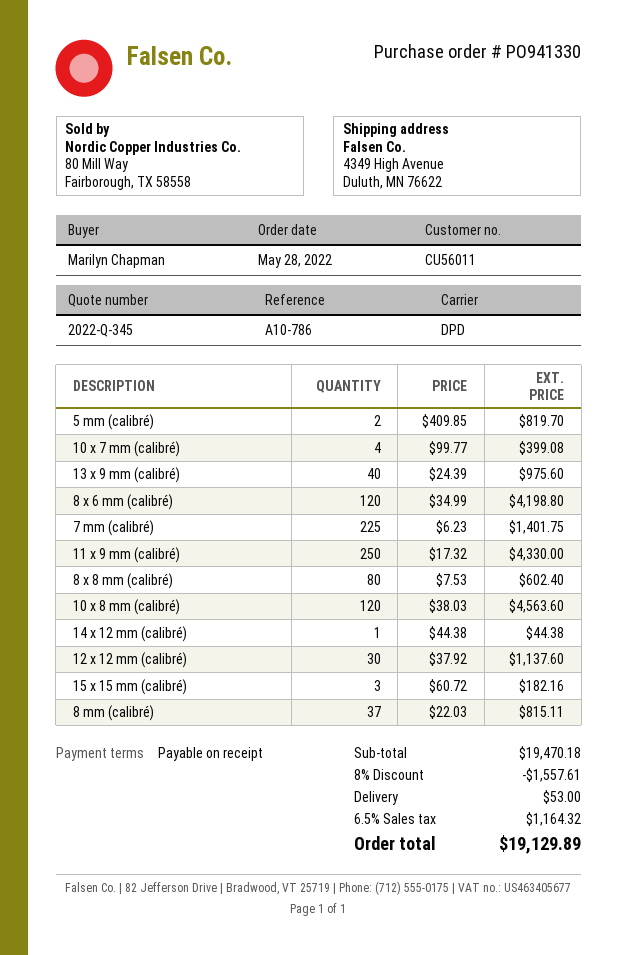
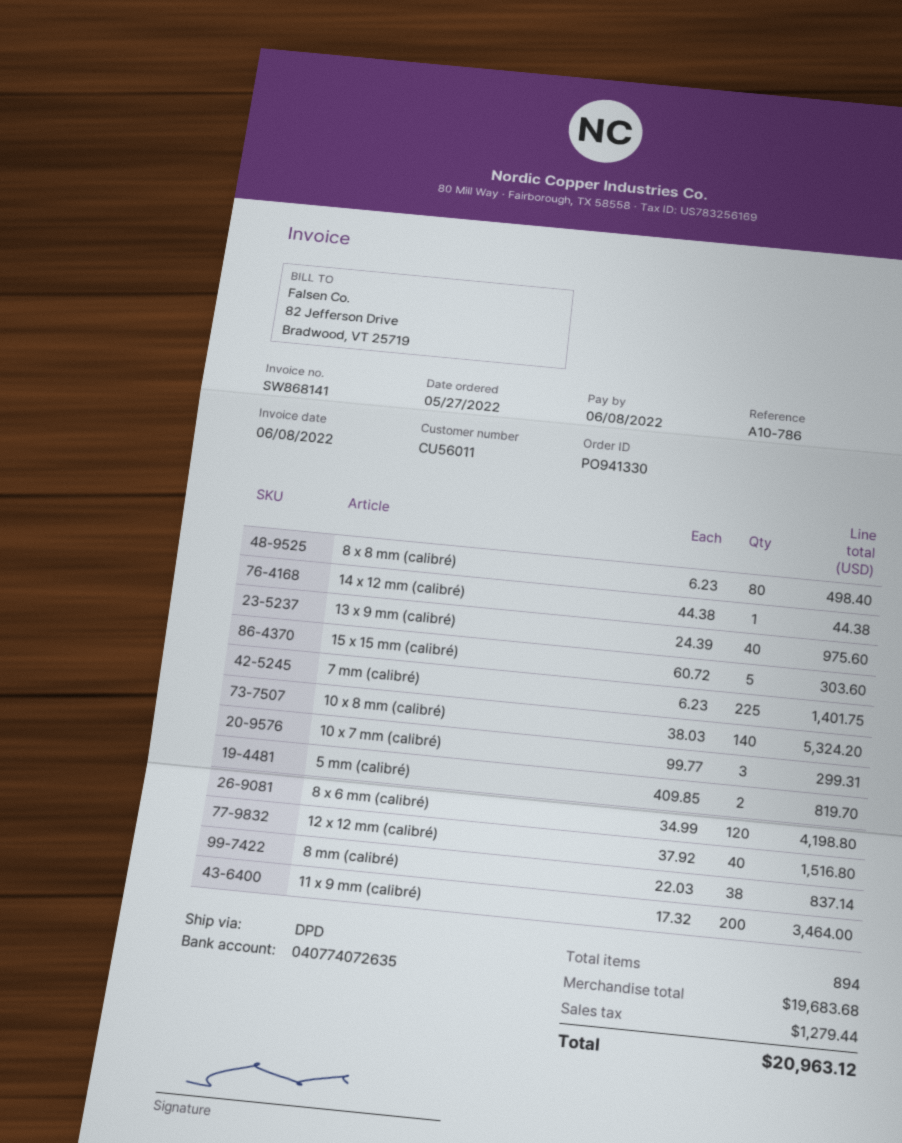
order date: 2022-05-28 -> 2022-05-27
10 x 7 mm (calibré): 4 x 99.77 = 399.08 -> 3 x 99.77 = 299.31
11 x 9 mm (calibré): 250 x 17.32 = 4330.00 -> 200 x 17.32 = 3464.00
8 x 8 mm (calibré): 80 x 7.53 = 602.40 -> 80 x 6.23 = 498.40
10 x 8 mm (calibré): 120 x 38.03 = 4563.60 -> 140 x 38.03 = 5324.20
12 x 12 mm (calibré): 30 x 37.92 = 1137.60 -> 40 x 37.92 = 1516.80
15 x 15 mm (calibré): 3 x 60.72 = 182.16 -> 5 x 60.72 = 303.60
8 mm (calibré): 37 x 22.03 = 815.11 -> 38 x 22.03 = 837.14
subtotal: 19470.18 -> 19683.68
discount: 8% = 1557.61 -> none
shipping: 53.00 -> none
tax: 1164.32 -> 1279.44
total: 19129.89 -> 20963.12

